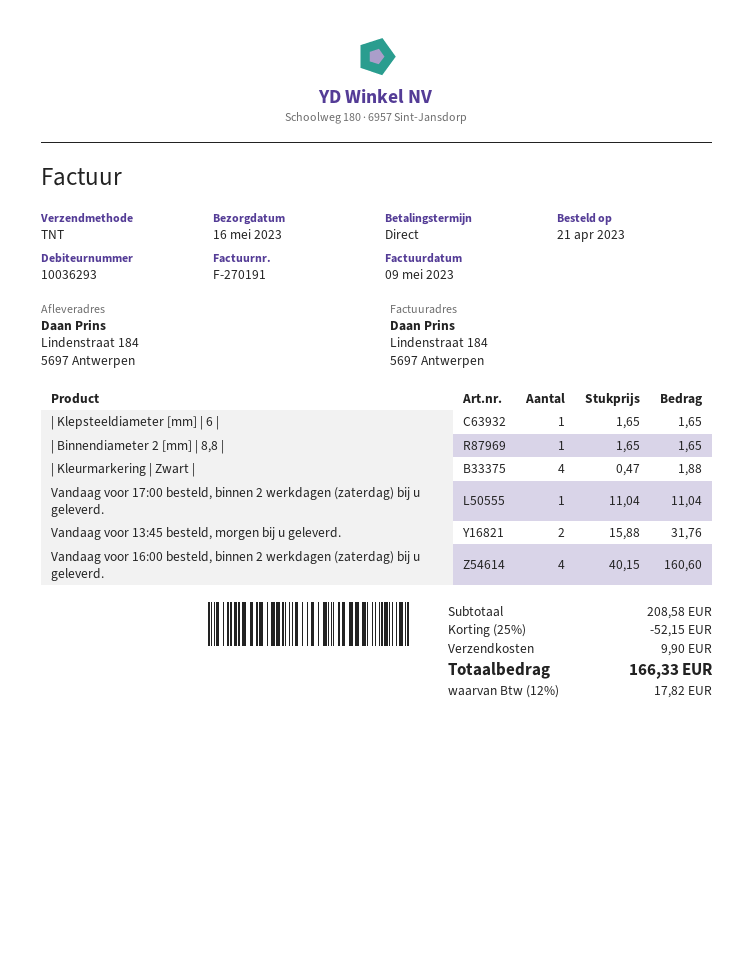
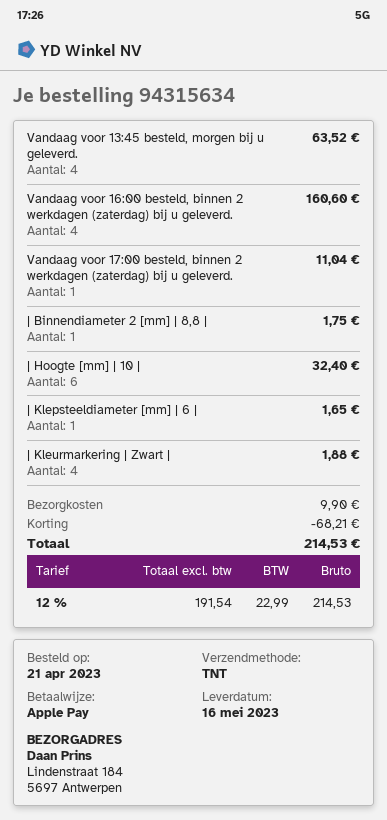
| Binnendiameter 2 [mm] | 8,8 |: 1 for 1.65 -> 1 for 1.75
Vandaag voor 13:45 besteld, morgen bij u geleverd.: 2 for 31.76 -> 4 for 63.52
| Hoogte [mm] | 10 |: none -> 6 for 32.40
discount: 52.15 -> 68.21
tax: 12% = 17.82 -> 12% = 22.99
total: 166.33 -> 214.53

